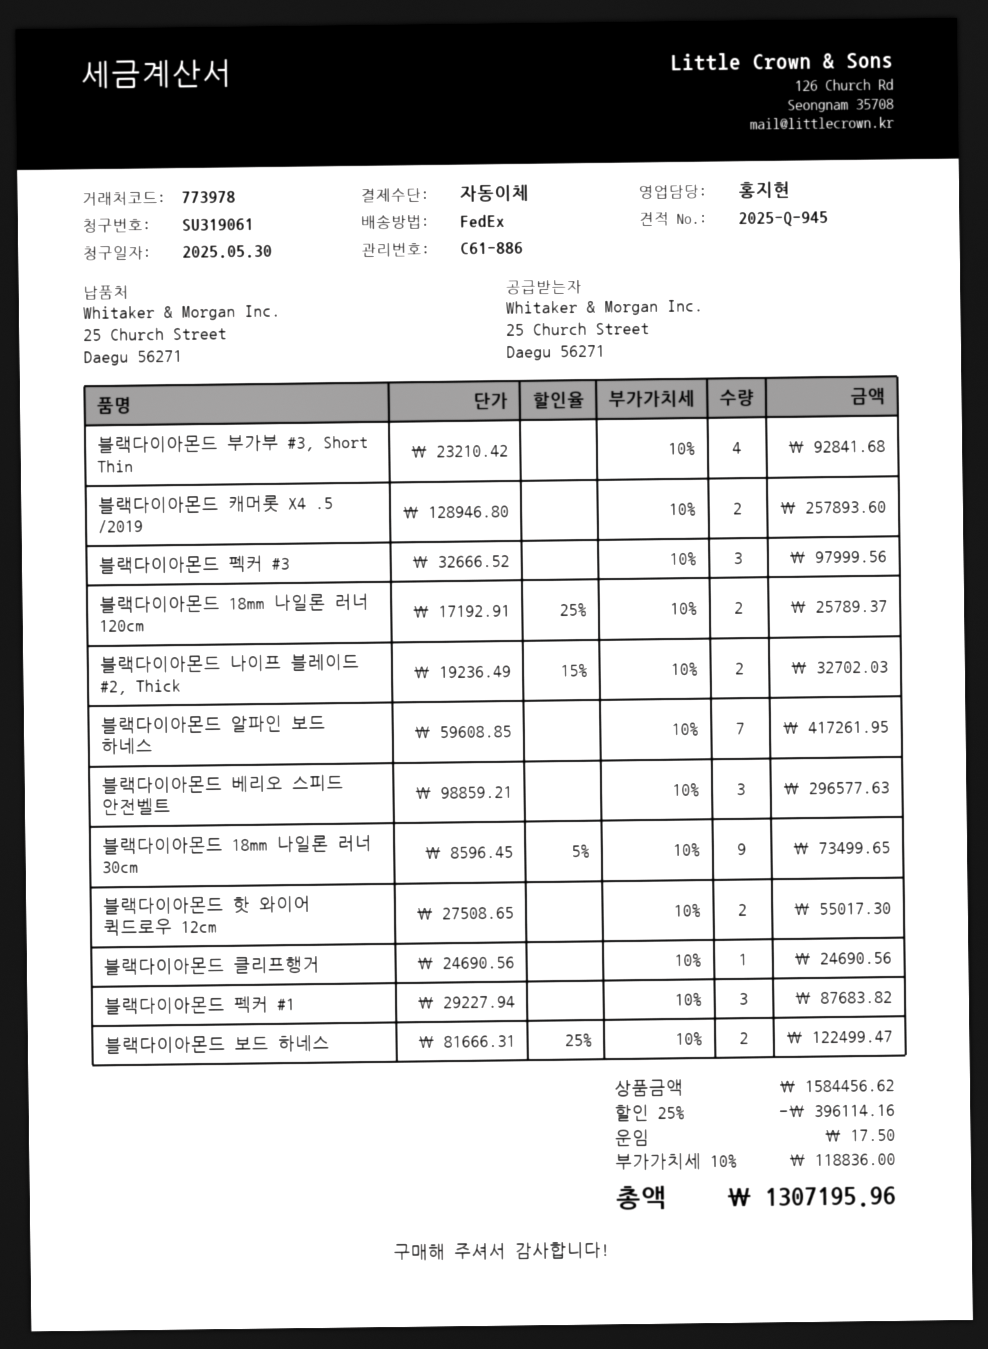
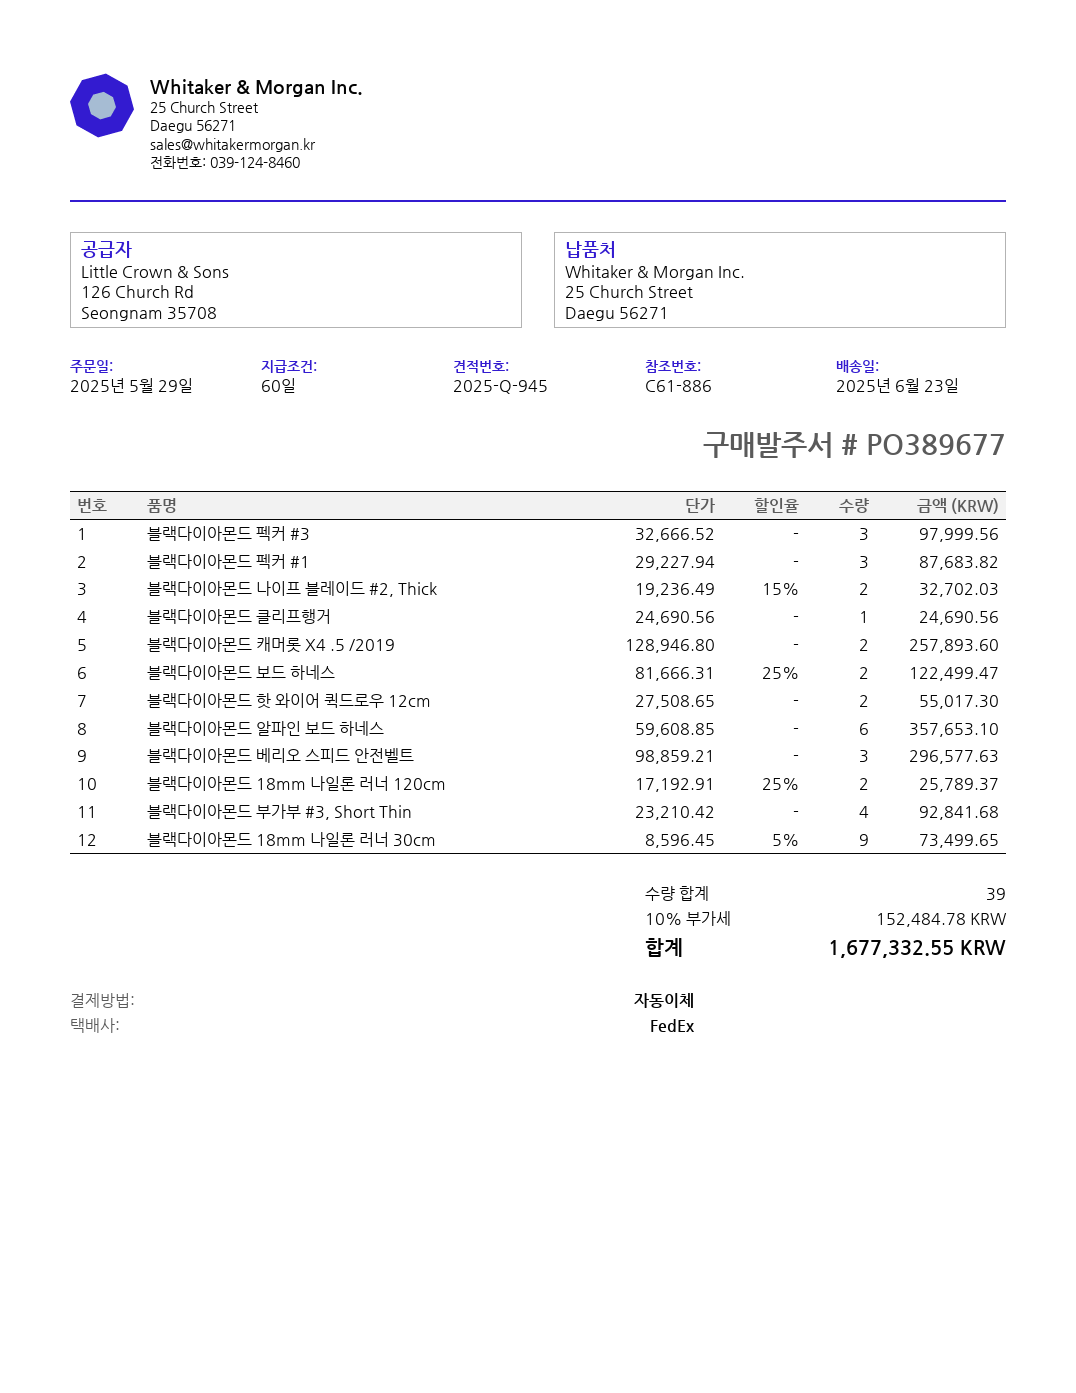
블랙다이아몬드 알파인 보드 하네스: 7 x 59608.85 = 417261.95 -> 6 x 59608.85 = 357653.10
discount: 25% = 396114.16 -> none
shipping: 17.50 -> none
tax: 10% = 118836.00 -> 10% = 152484.78
total: 1307195.96 -> 1677332.55

